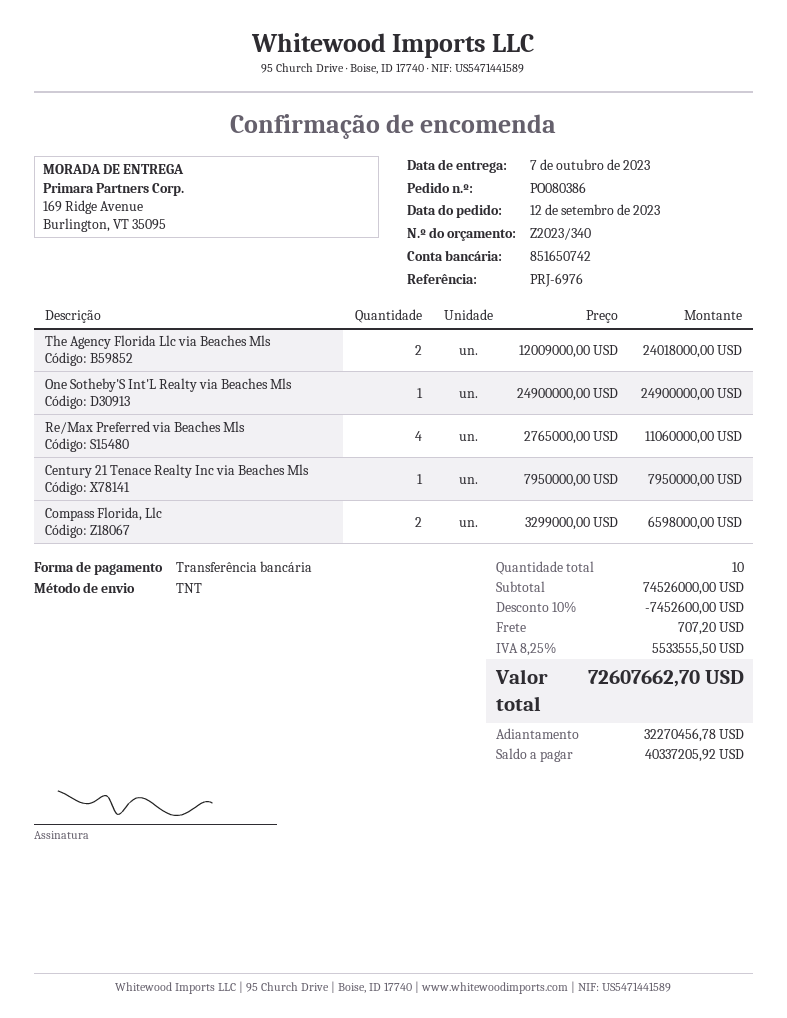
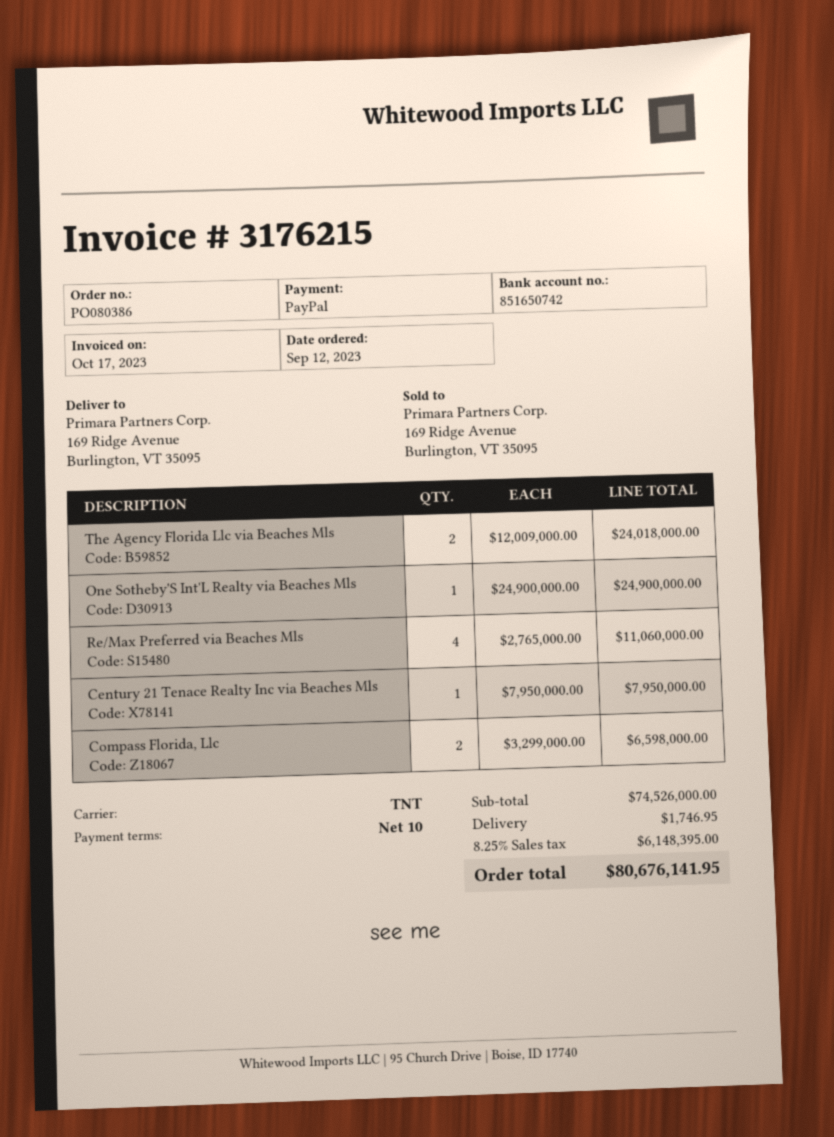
payment method: bank transfer -> PayPal
discount: 10% = 7452600.00 -> none
shipping: 707.20 -> 1746.95
tax: 8.25% = 5533555.50 -> 8.25% = 6148395.00
total: 72607662.70 -> 80676141.95

